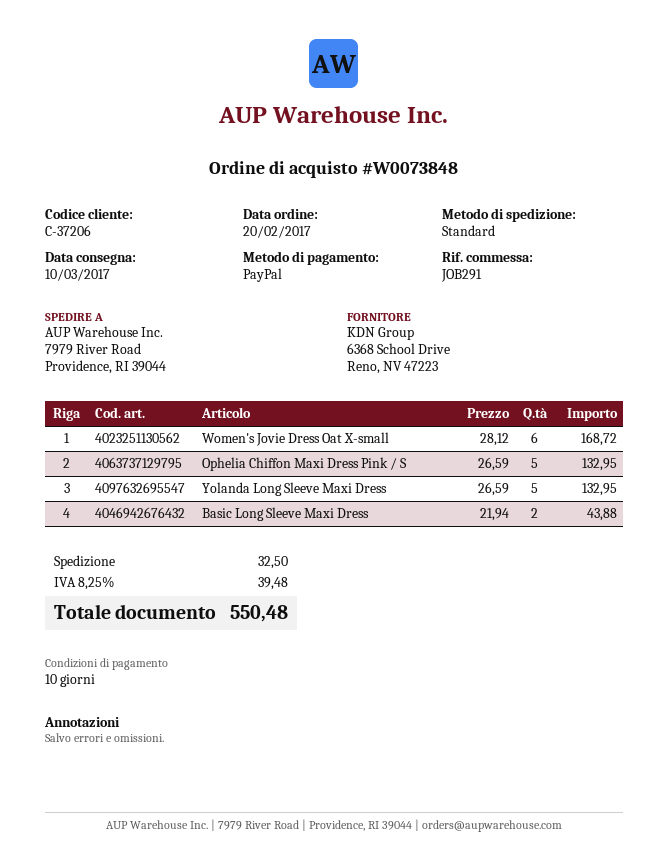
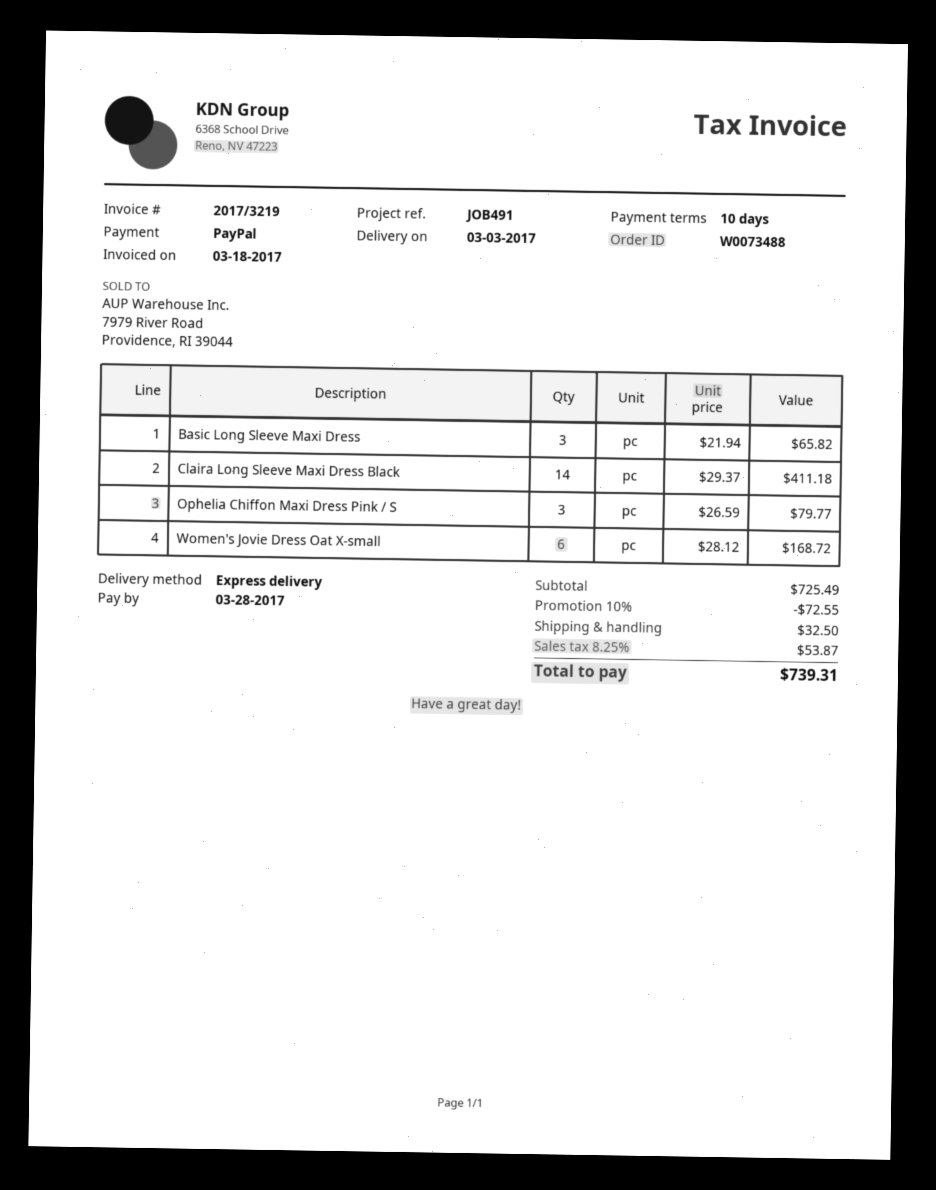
order number: W0073848 -> W0073488
delivery date: 2017-03-10 -> 2017-03-03
reference: JOB291 -> JOB491
shipping method: standard -> express
Ophelia Chiffon Maxi Dress Pink / S: 5 x 26.59 = 132.95 -> 3 x 26.59 = 79.77
Yolanda Long Sleeve Maxi Dress: 5 x 26.59 = 132.95 -> none
Basic Long Sleeve Maxi Dress: 2 x 21.94 = 43.88 -> 3 x 21.94 = 65.82
Claira Long Sleeve Maxi Dress Black: none -> 14 x 29.37 = 411.18
discount: none -> 10% = 72.55
tax: 8.25% = 39.48 -> 8.25% = 53.87
total: 550.48 -> 739.31

